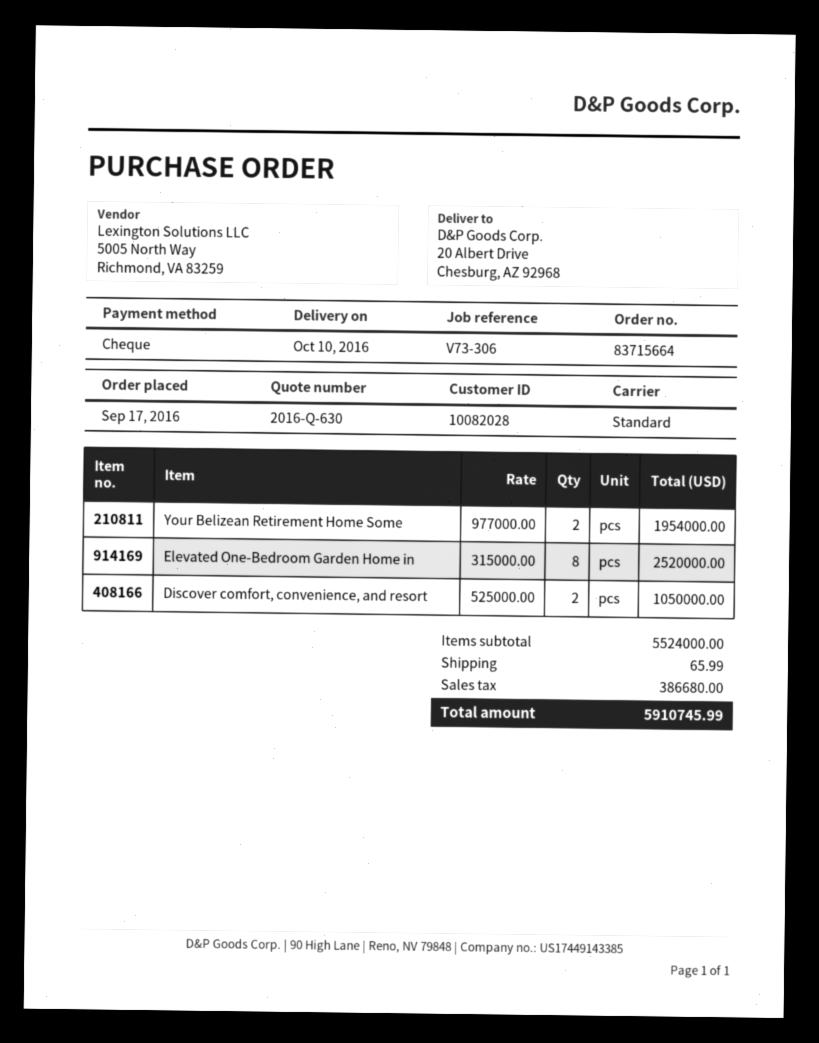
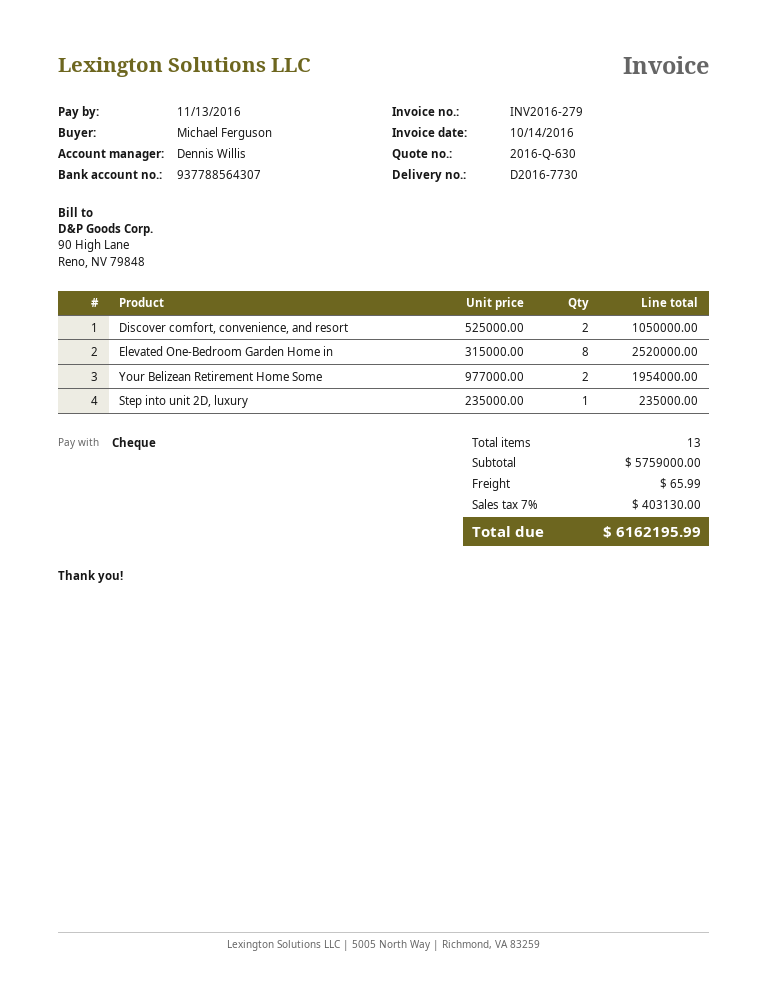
Step into unit 2D, luxury: none -> 1 x 235000.00 = 235000.00
subtotal: 5524000.00 -> 5759000.00
tax: 386680.00 -> 403130.00
total: 5910745.99 -> 6162195.99

